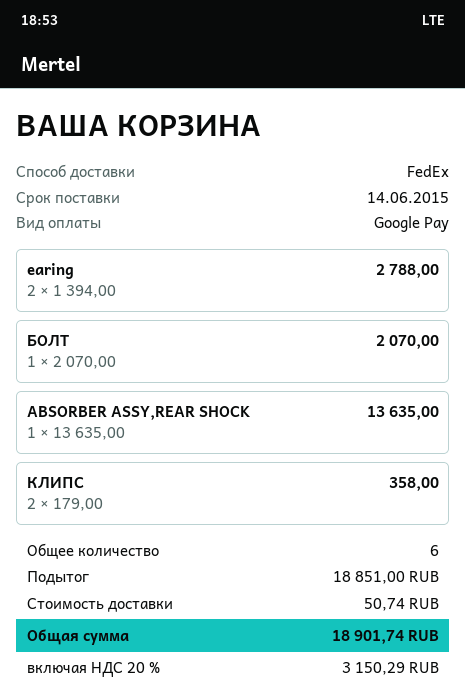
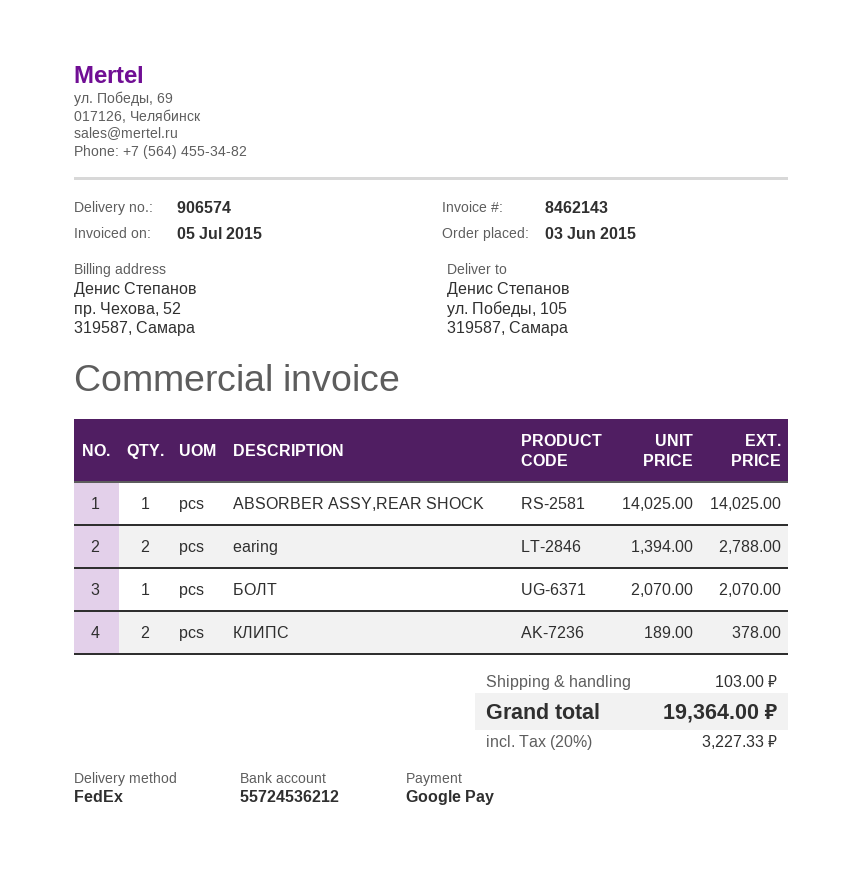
ABSORBER ASSY,REAR SHOCK: 1 x 13635.00 = 13635.00 -> 1 x 14025.00 = 14025.00
КЛИПС: 2 x 179.00 = 358.00 -> 2 x 189.00 = 378.00
shipping: 50.74 -> 103.00
tax: 20% = 3150.29 -> 20% = 3227.33
total: 18901.74 -> 19364.00

